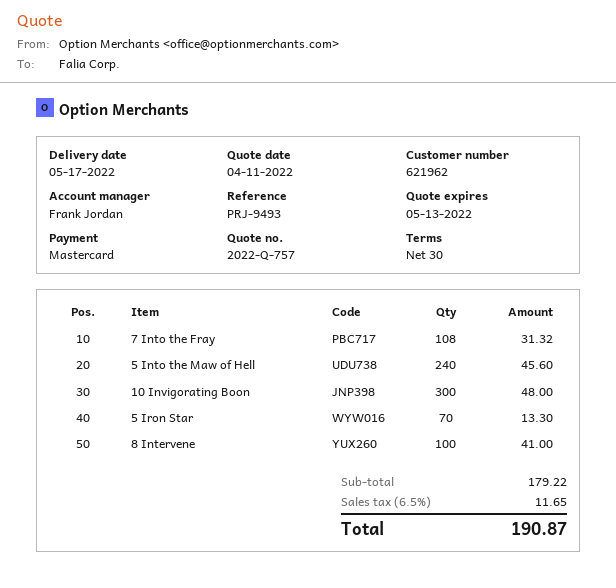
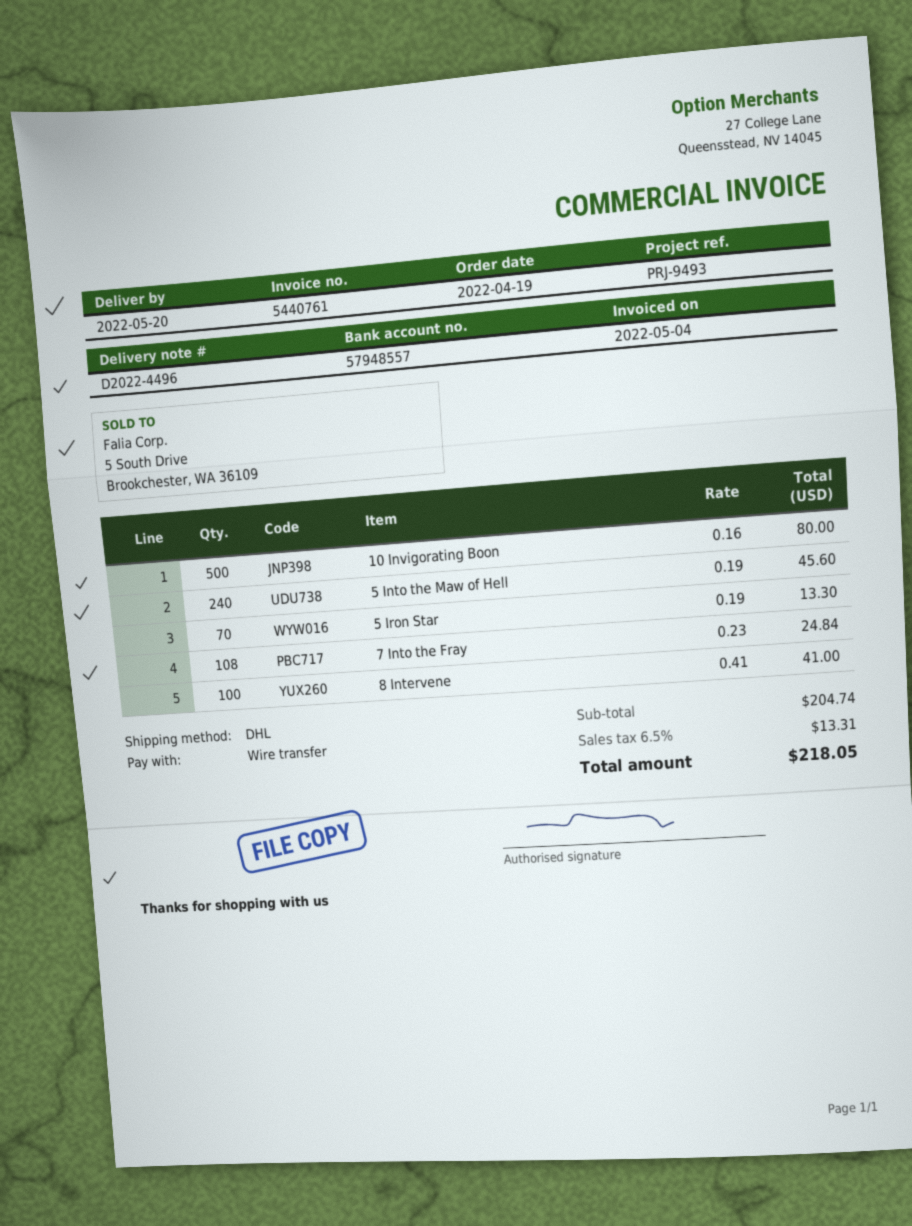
delivery date: 2022-05-17 -> 2022-05-20
payment method: Mastercard -> bank transfer
7 Into the Fray: 108 for 31.32 -> 108 for 24.84
10 Invigorating Boon: 300 for 48.00 -> 500 for 80.00
subtotal: 179.22 -> 204.74
tax: 6.5% = 11.65 -> 6.5% = 13.31
total: 190.87 -> 218.05

